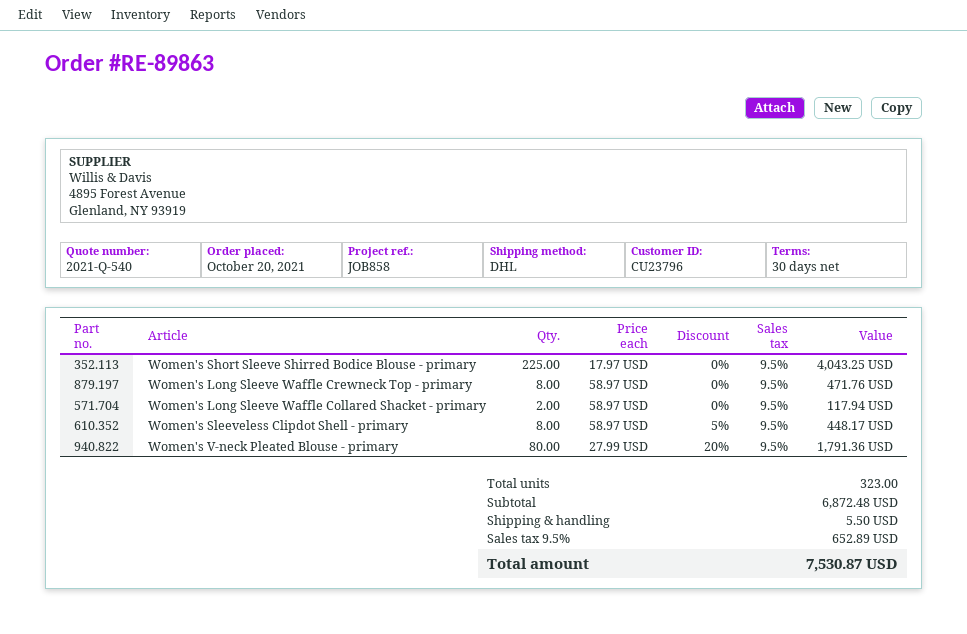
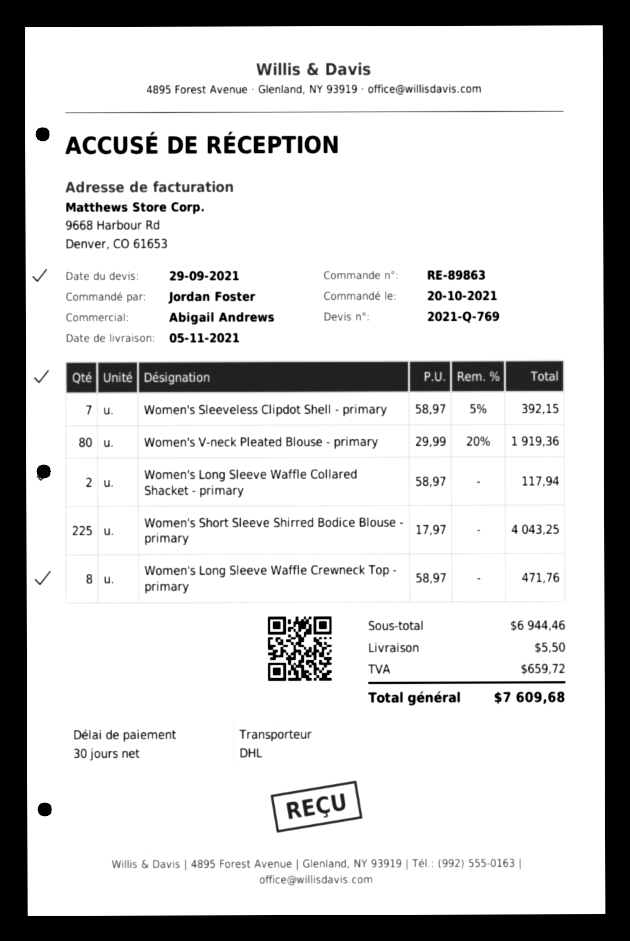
quote number: 2021-Q-540 -> 2021-Q-769
Women's Sleeveless Clipdot Shell - primary: 8 x 58.97 - 5% = 448.17 -> 7 x 58.97 - 5% = 392.15
Women's V-neck Pleated Blouse - primary: 80 x 27.99 - 20% = 1791.36 -> 80 x 29.99 - 20% = 1919.36
subtotal: 6872.48 -> 6944.46
tax: 652.89 -> 659.72
total: 7530.87 -> 7609.68

